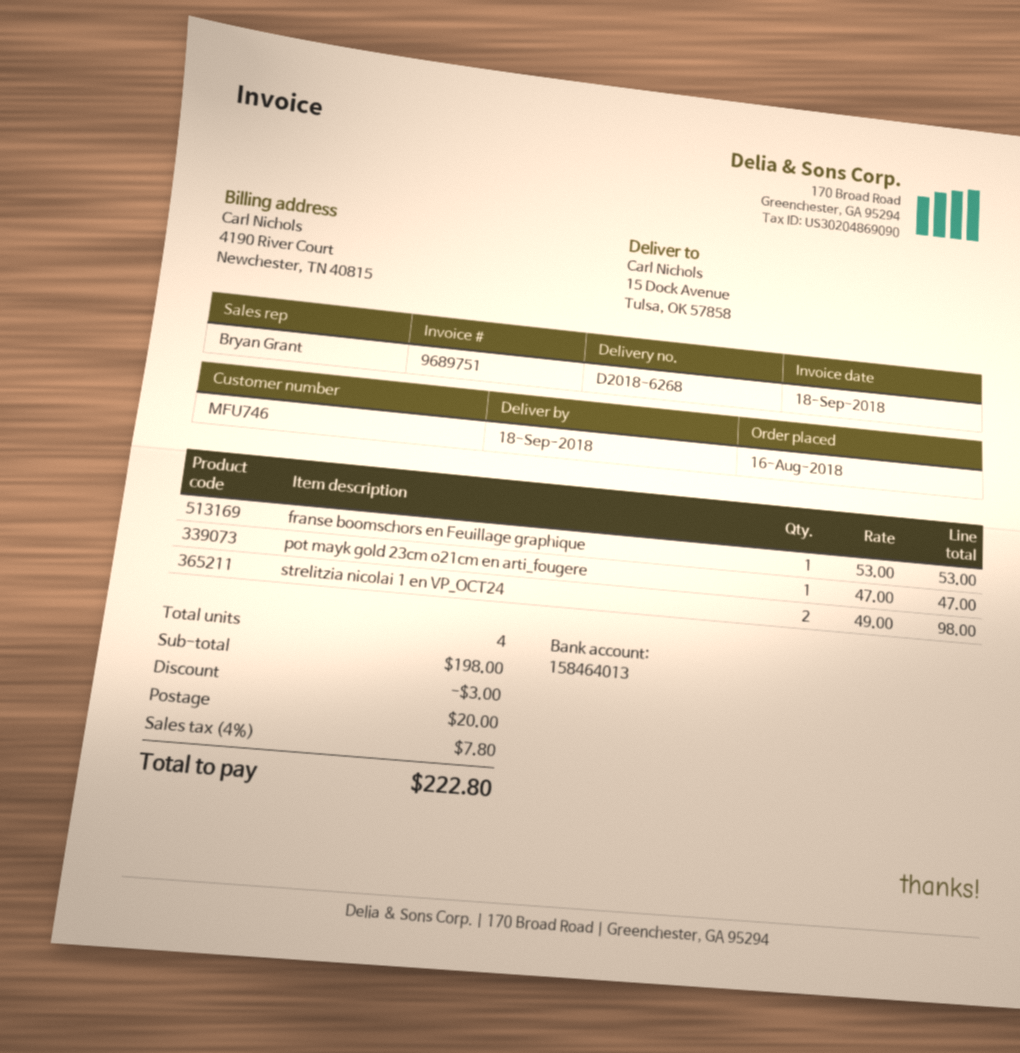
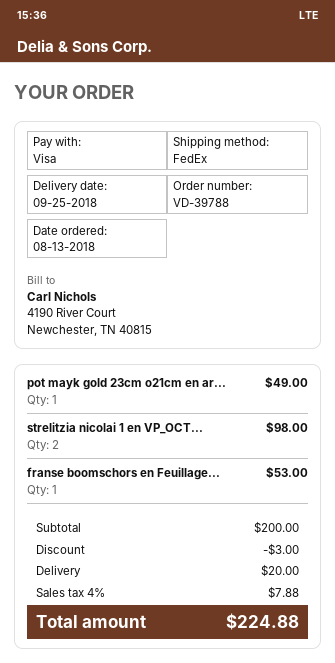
order date: 2018-08-16 -> 2018-08-13
delivery date: 2018-09-18 -> 2018-09-25
pot mayk gold 23cm o21cm en arti_fougere: 1 for 47.00 -> 1 for 49.00
subtotal: 198.00 -> 200.00
tax: 4% = 7.80 -> 4% = 7.88
total: 222.80 -> 224.88

